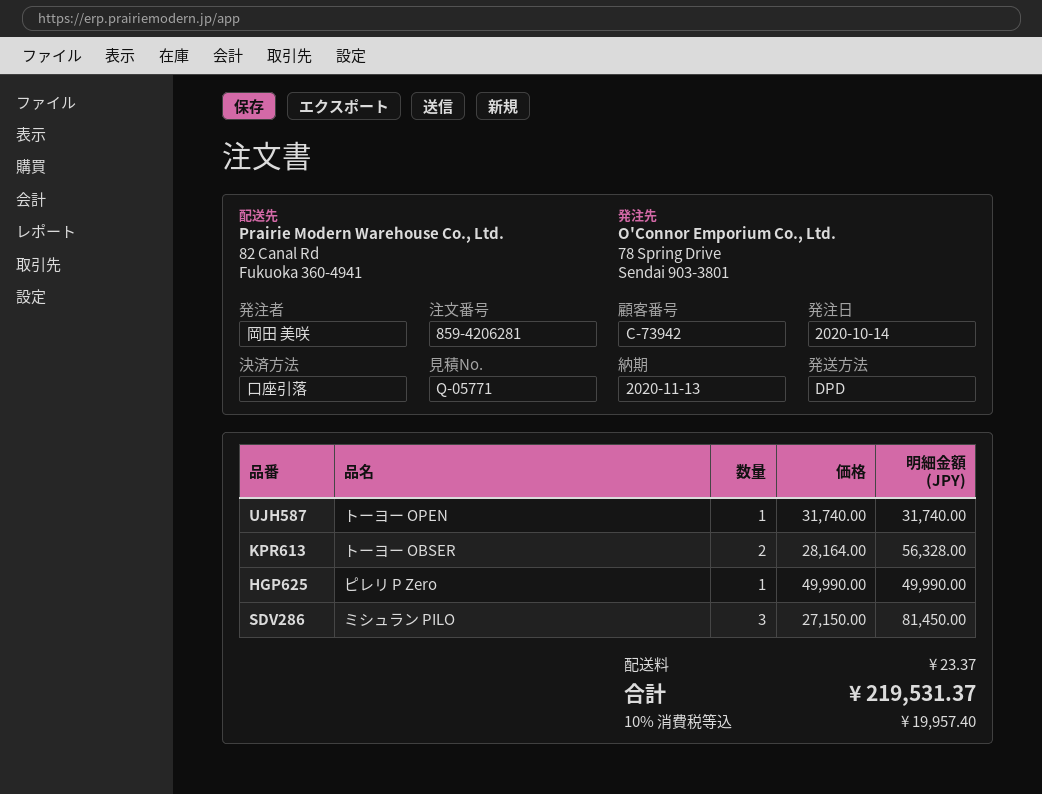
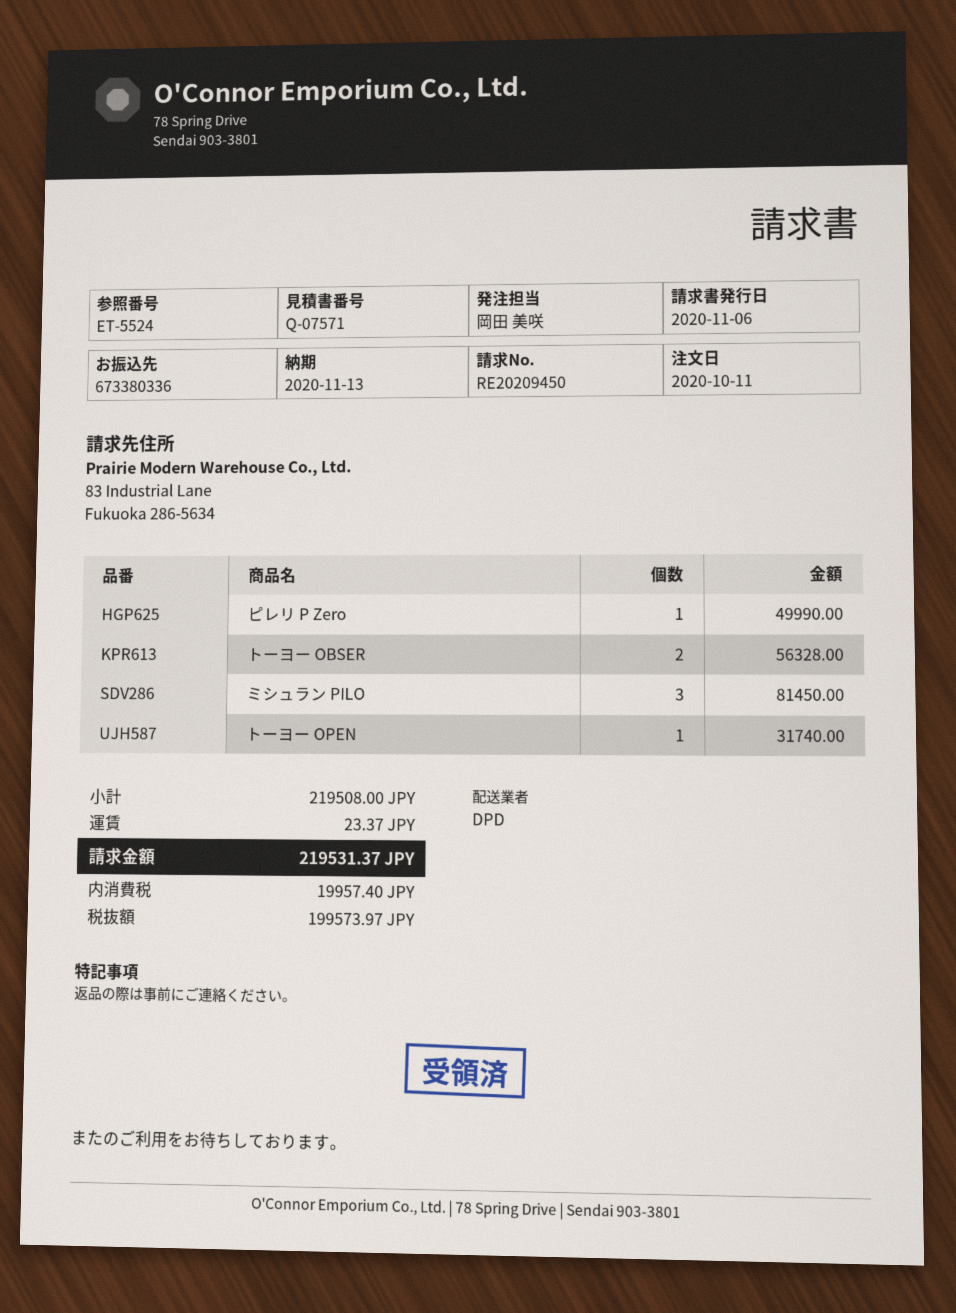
quote number: Q-05771 -> Q-07571
order date: 2020-10-14 -> 2020-10-11

